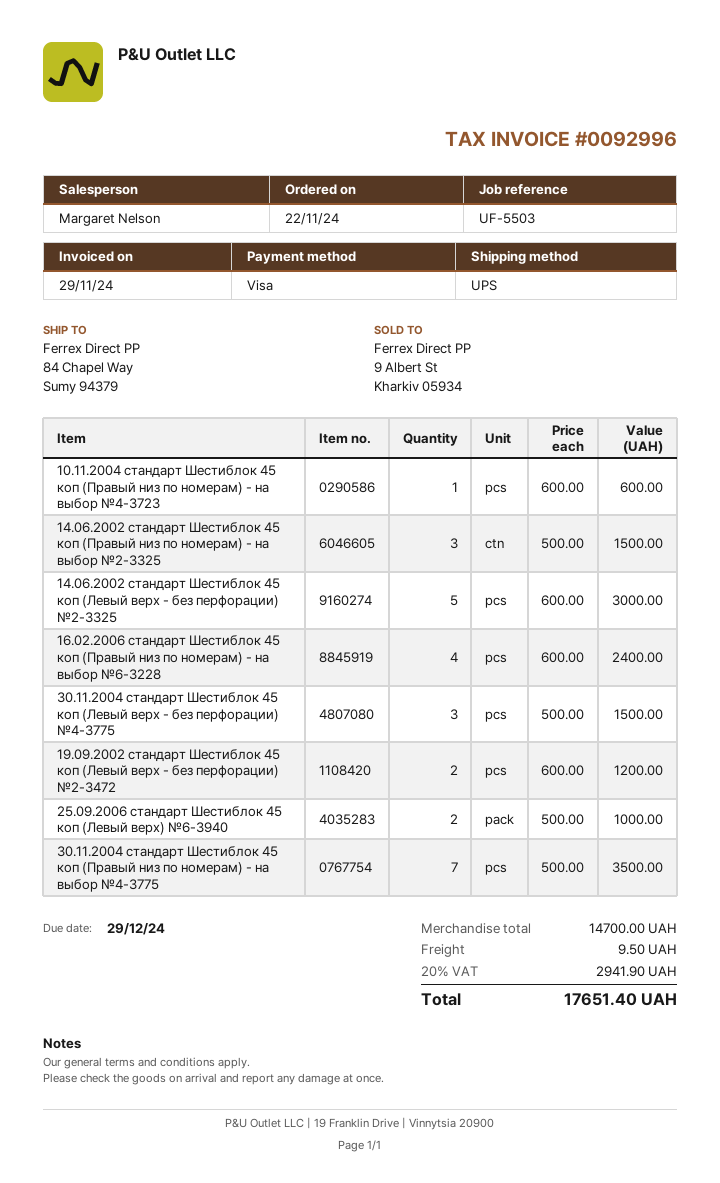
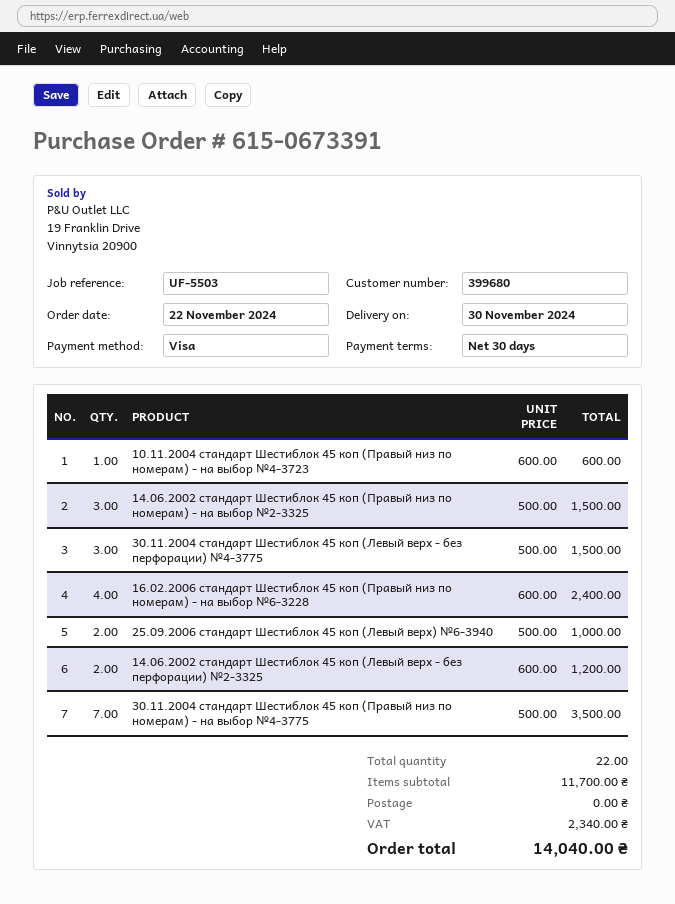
14.06.2002 стандарт Шестиблок 45 коп (Левый верх - без перфорации) №2-3325: 5 x 600.00 = 3000.00 -> 2 x 600.00 = 1200.00
19.09.2002 стандарт Шестиблок 45 коп (Левый верх - без перфорации) №2-3472: 2 x 600.00 = 1200.00 -> none
subtotal: 14700.00 -> 11700.00
shipping: 9.50 -> 0.00
tax: 2941.90 -> 2340.00
total: 17651.40 -> 14040.00

